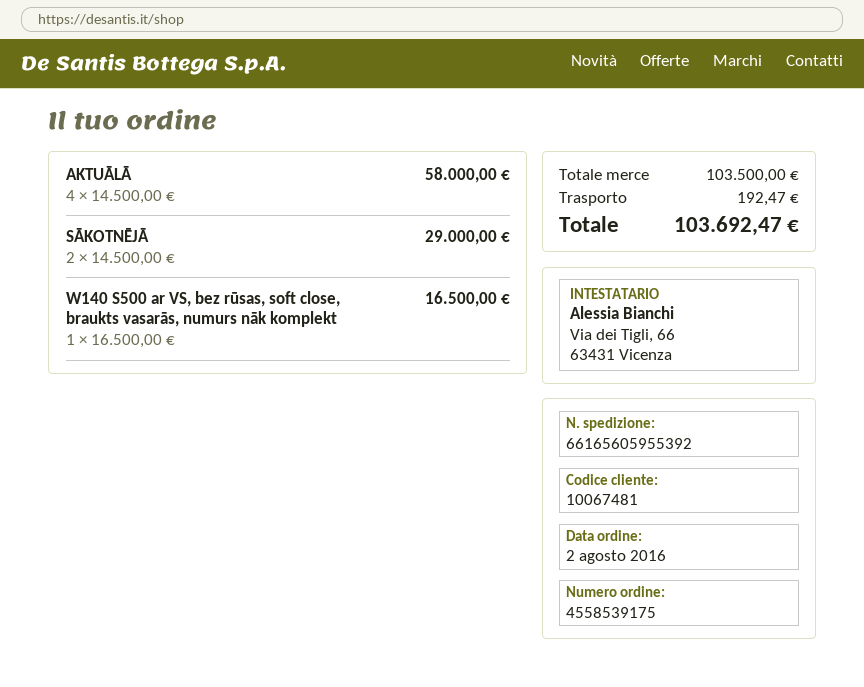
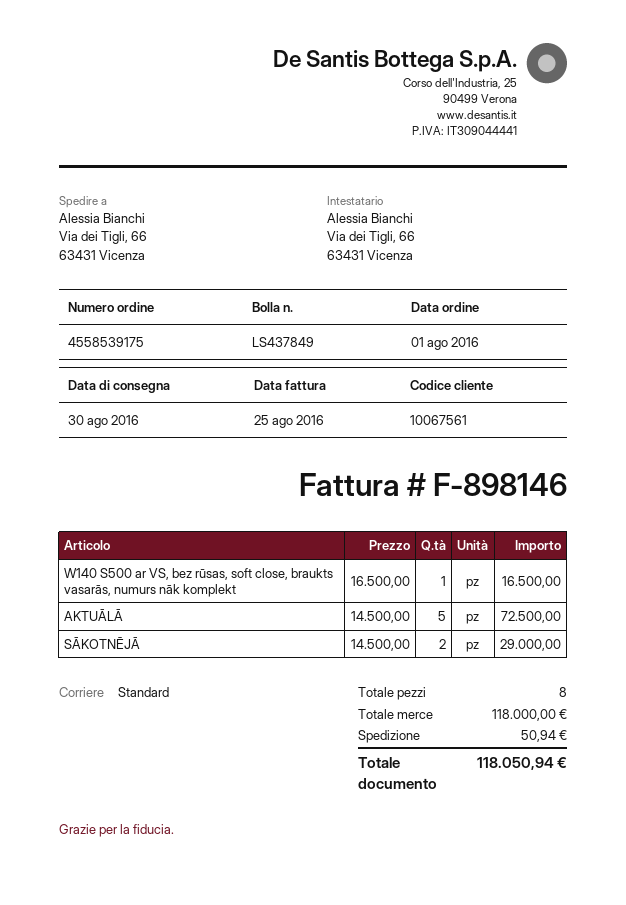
order date: 2016-08-02 -> 2016-08-01
customer number: 10067481 -> 10067561
AKTUĀLĀ: 4 x 14500.00 = 58000.00 -> 5 x 14500.00 = 72500.00
subtotal: 103500.00 -> 118000.00
shipping: 192.47 -> 50.94
total: 103692.47 -> 118050.94

